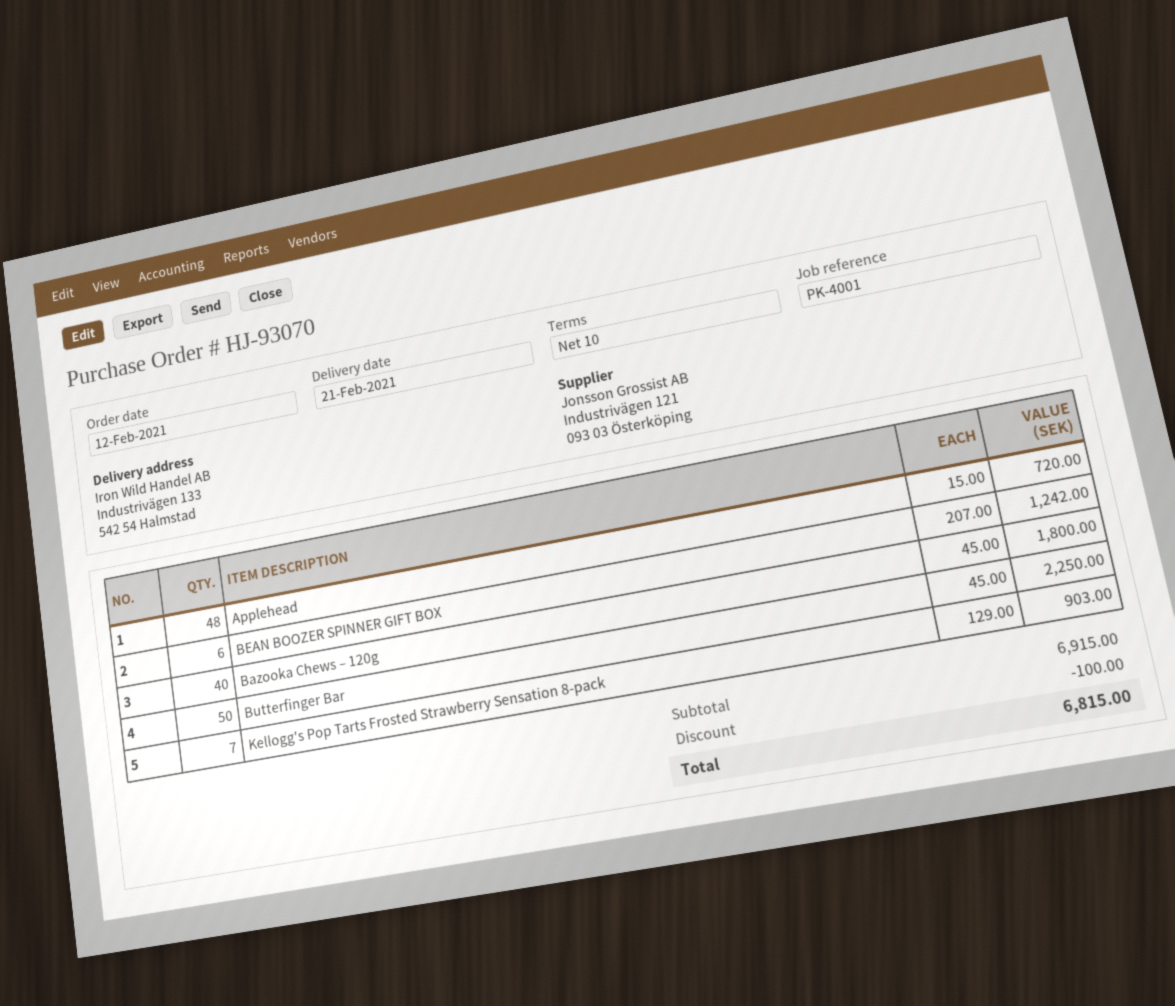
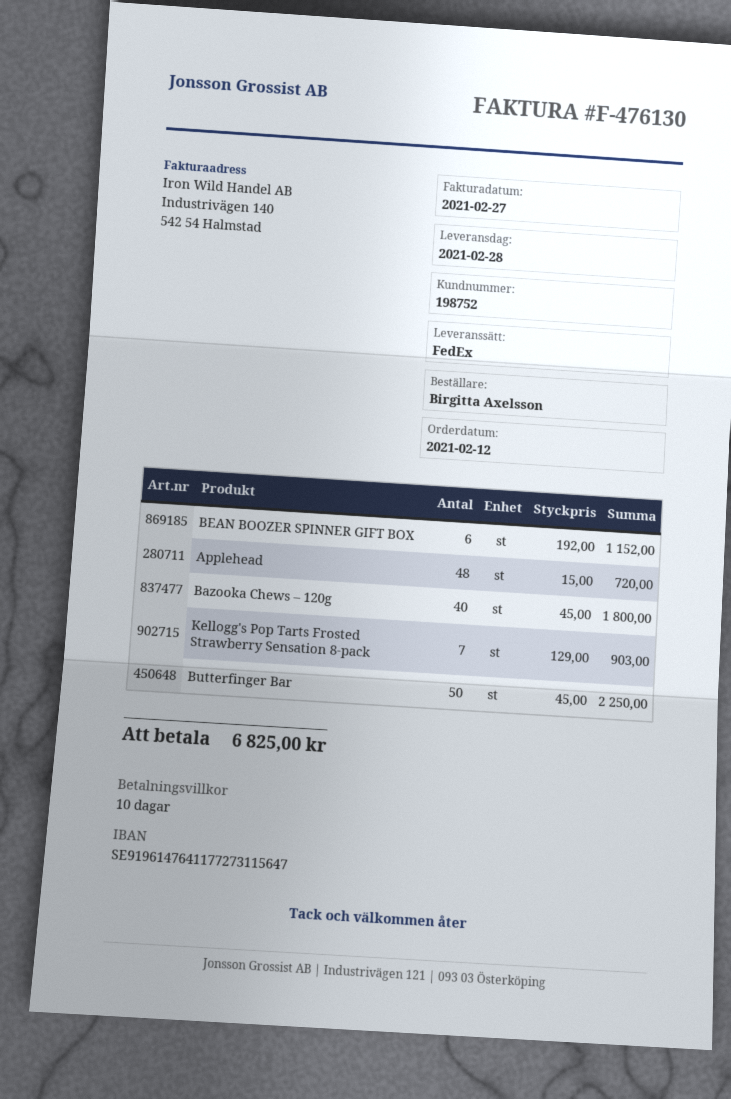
delivery date: 2021-02-21 -> 2021-02-28
BEAN BOOZER SPINNER GIFT BOX: 6 x 207.00 = 1242.00 -> 6 x 192.00 = 1152.00
discount: 100.00 -> none
total: 6815.00 -> 6825.00

